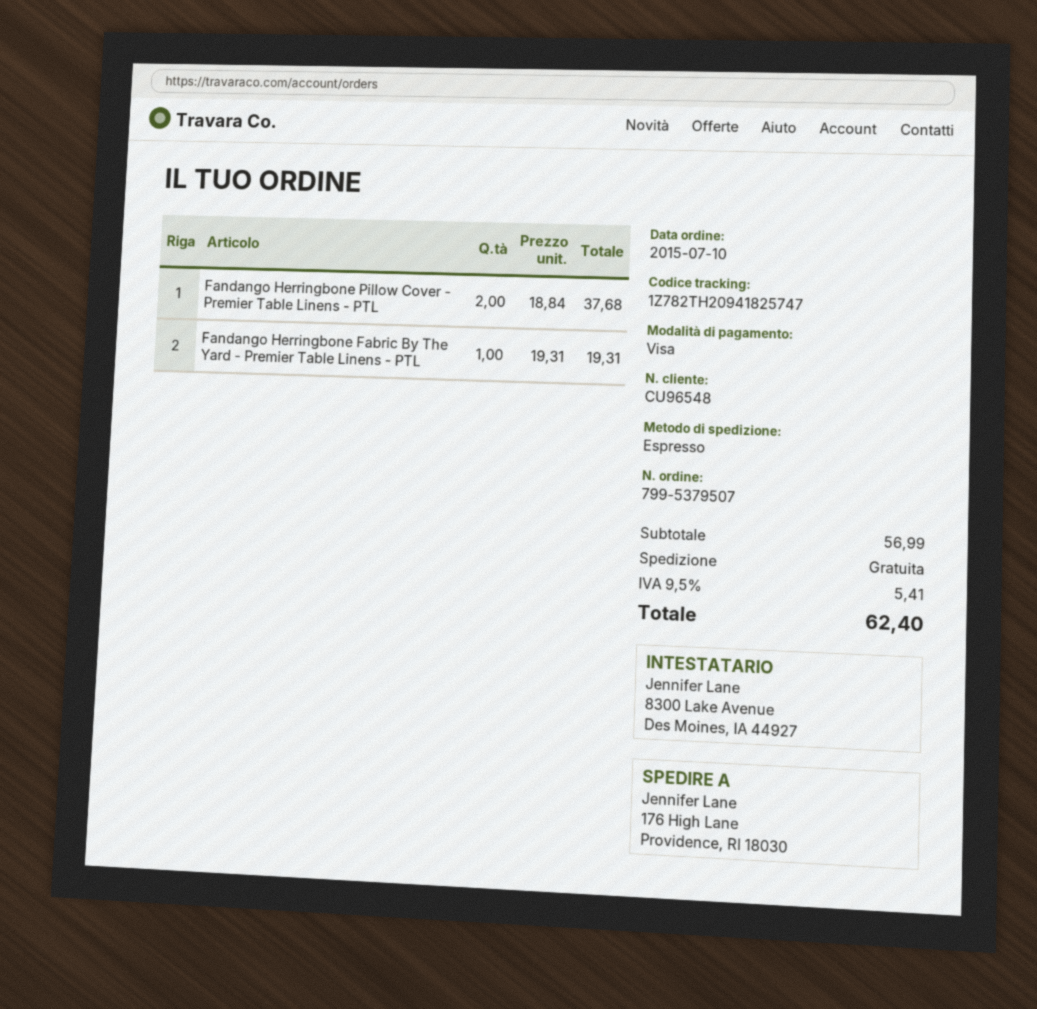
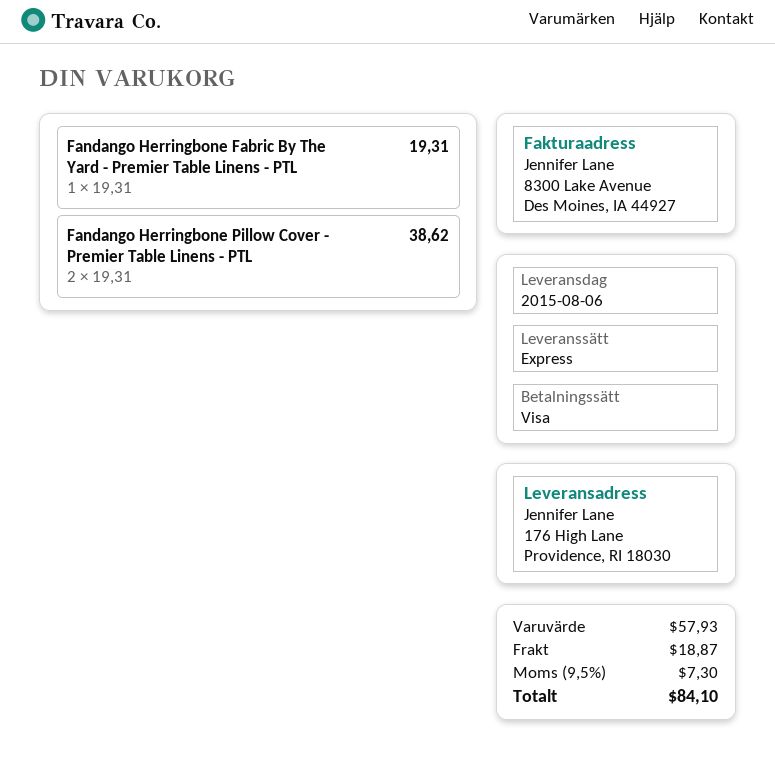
Fandango Herringbone Pillow Cover - Premier Table Linens - PTL: 2 x 18.84 = 37.68 -> 2 x 19.31 = 38.62
subtotal: 56.99 -> 57.93
shipping: 0.00 -> 18.87
tax: 9.5% = 5.41 -> 9.5% = 7.30
total: 62.40 -> 84.10

